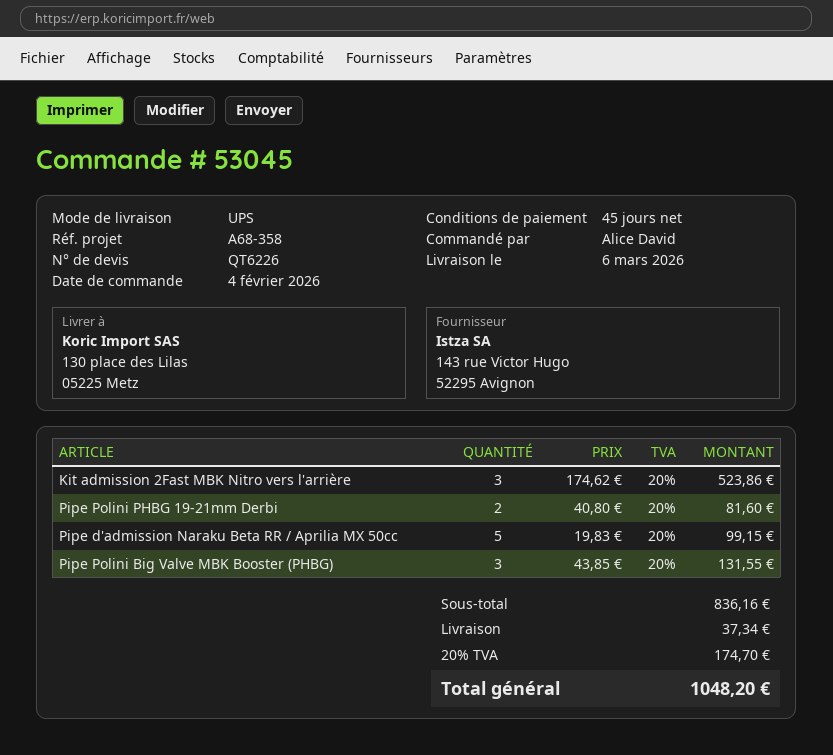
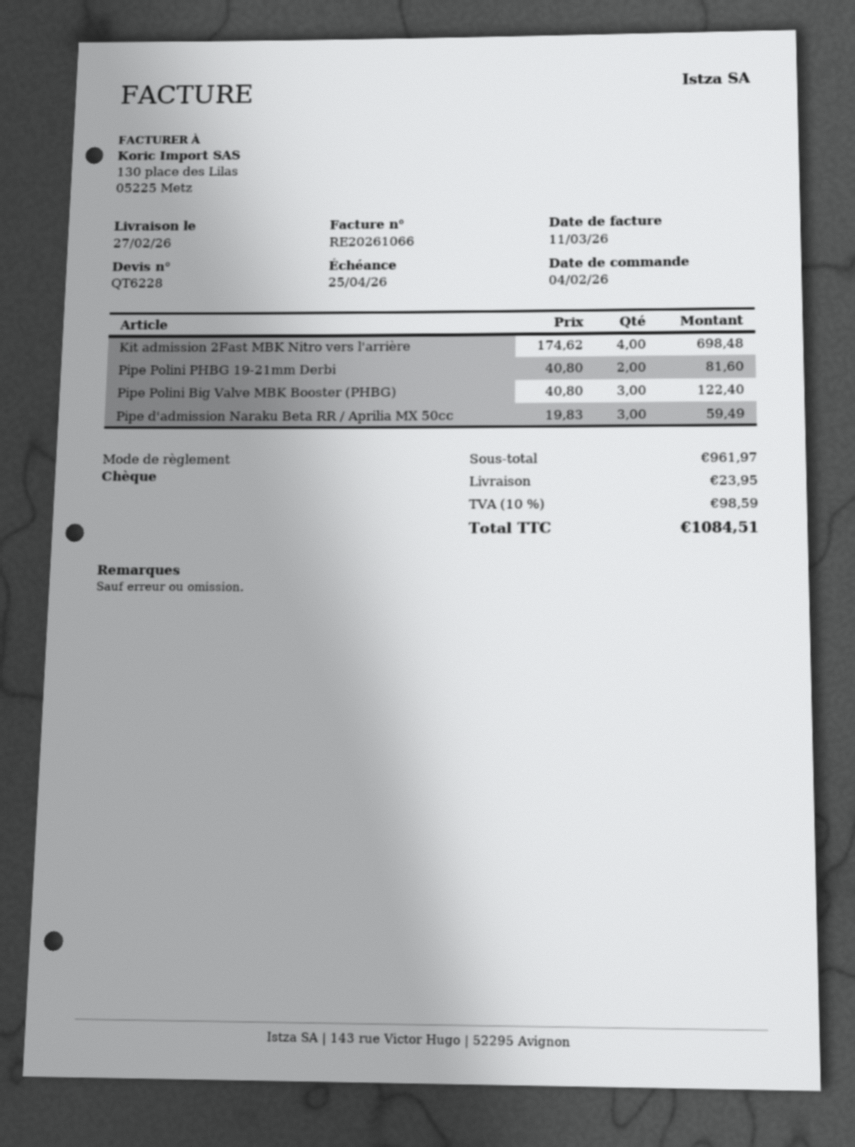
quote number: QT6226 -> QT6228
delivery date: 2026-03-06 -> 2026-02-27
Kit admission 2Fast MBK Nitro vers l'arrière: 3 x 174.62 = 523.86 -> 4 x 174.62 = 698.48
Pipe d'admission Naraku Beta RR / Aprilia MX 50cc: 5 x 19.83 = 99.15 -> 3 x 19.83 = 59.49
Pipe Polini Big Valve MBK Booster (PHBG): 3 x 43.85 = 131.55 -> 3 x 40.80 = 122.40
subtotal: 836.16 -> 961.97
shipping: 37.34 -> 23.95
tax: 20% = 174.70 -> 10% = 98.59
total: 1048.20 -> 1084.51

